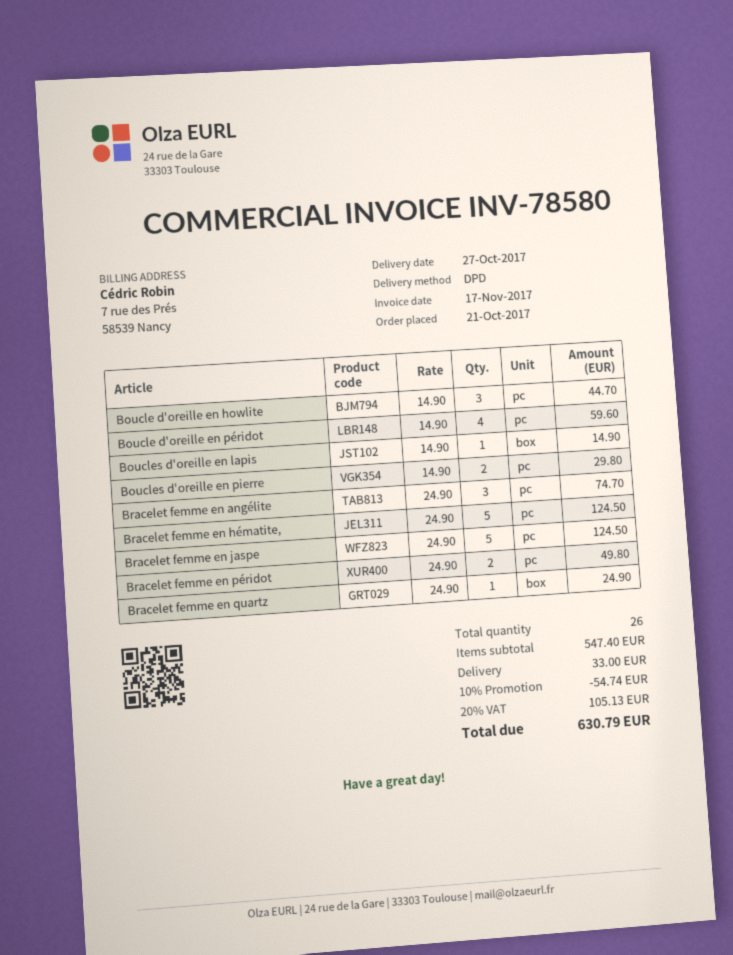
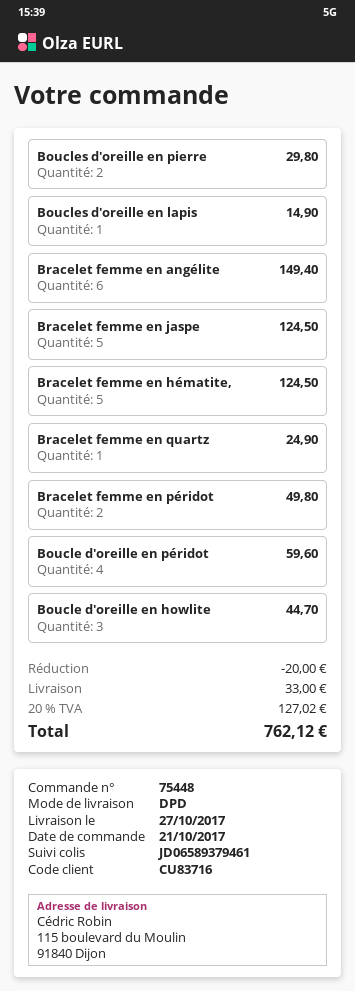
Bracelet femme en angélite: 3 for 74.70 -> 6 for 149.40
discount: 54.74 -> 20.00
tax: 20% = 105.13 -> 20% = 127.02
total: 630.79 -> 762.12

